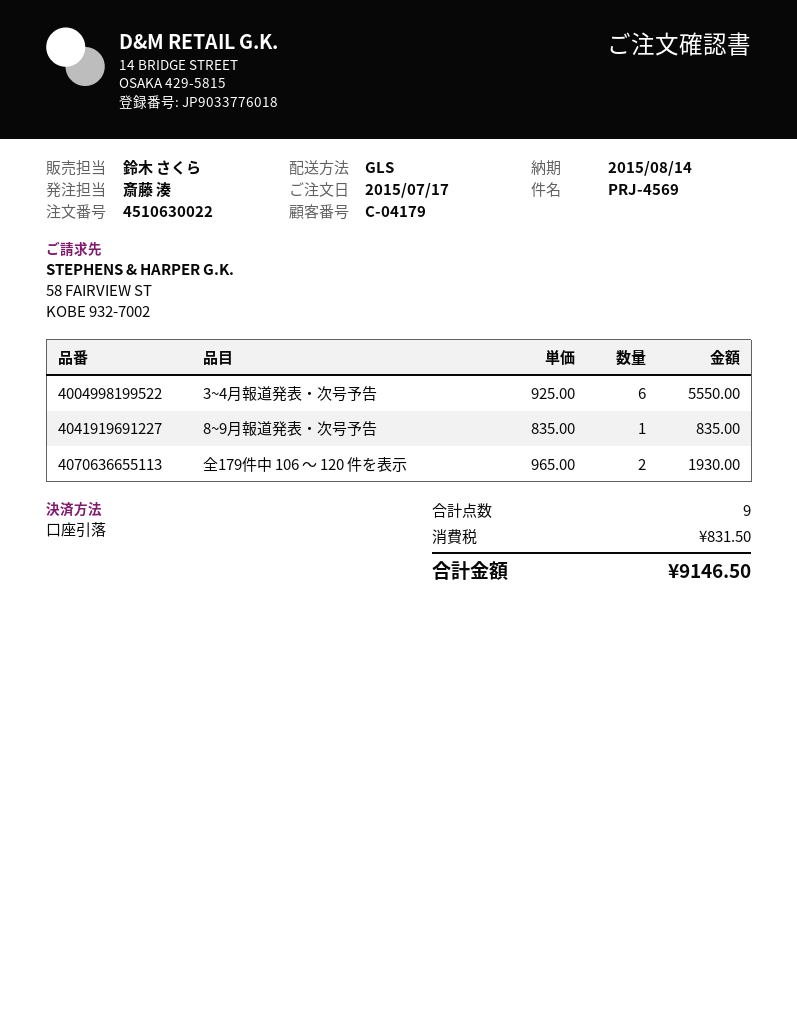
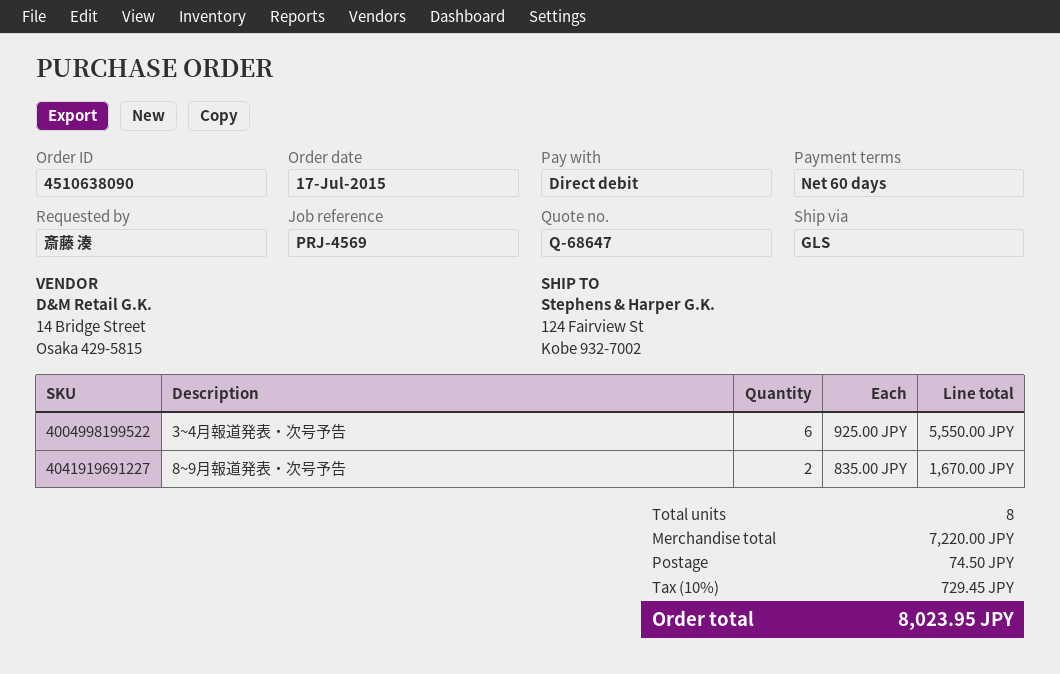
order number: 4510630022 -> 4510638090
8~9月報道発表・次号予告: 1 x 835.00 = 835.00 -> 2 x 835.00 = 1670.00
全179件中 106 〜 120 件を表示: 2 x 965.00 = 1930.00 -> none
total quantity: 9 -> 8
shipping: none -> 74.50
tax: 831.50 -> 729.45
total: 9146.50 -> 8023.95

